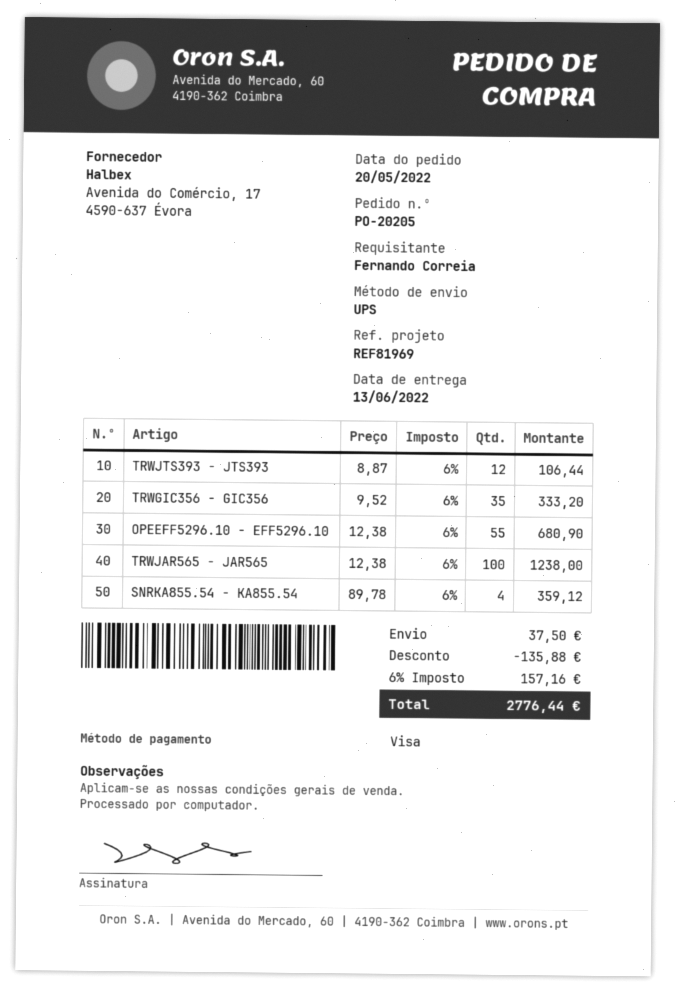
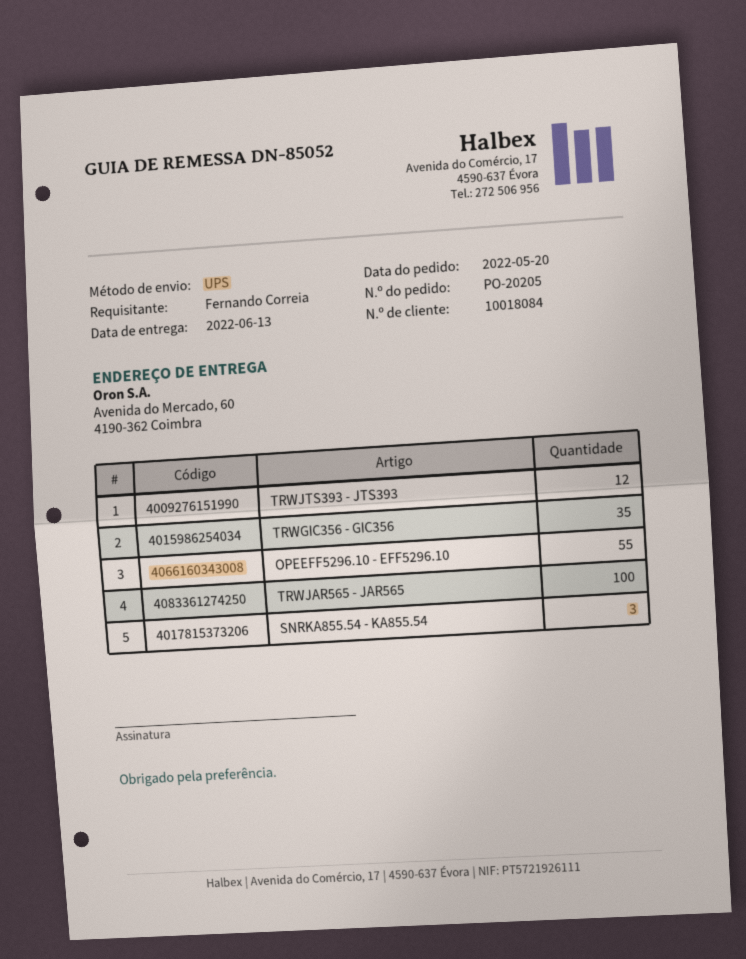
SNRKA855.54 - KA855.54: 4 -> 3

